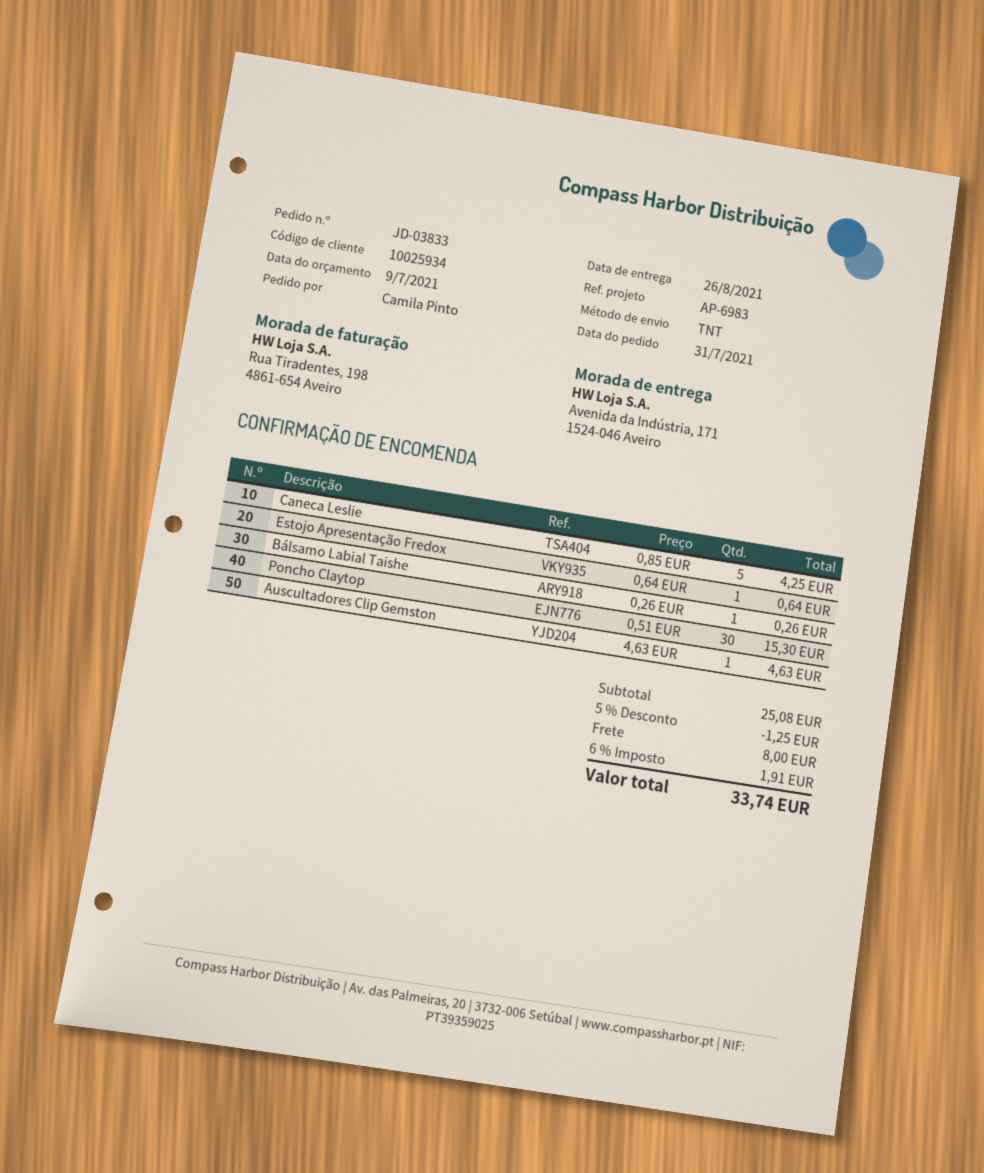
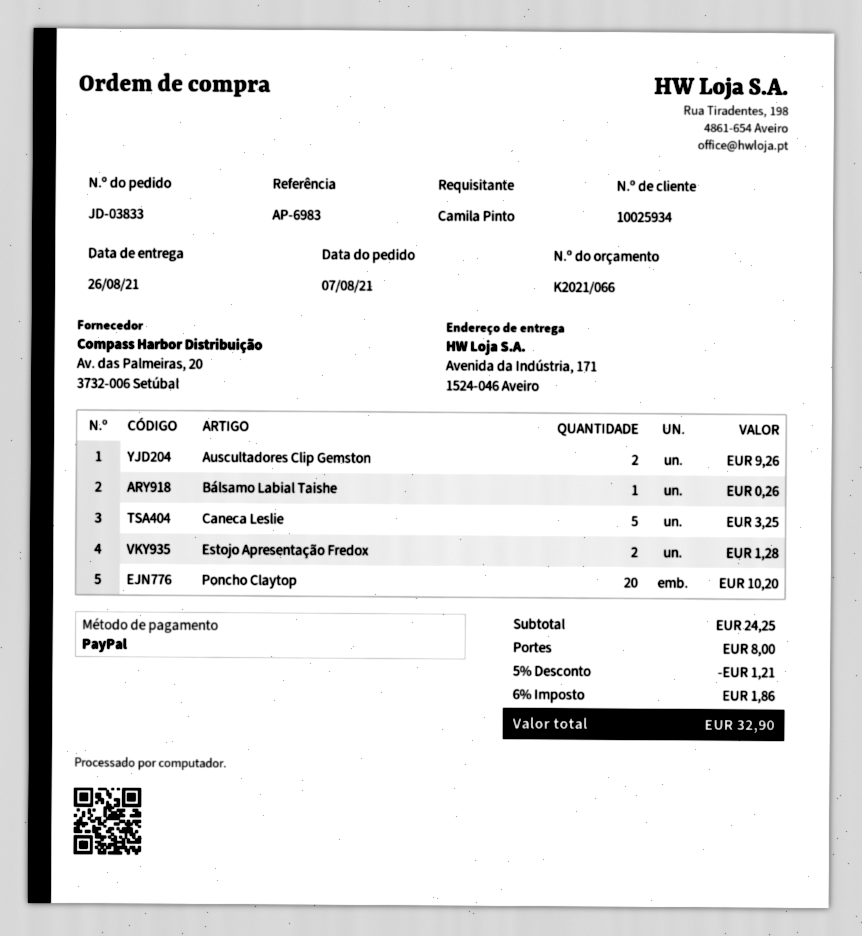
order date: 2021-07-31 -> 2021-08-07
Caneca Leslie: 5 for 4.25 -> 5 for 3.25
Estojo Apresentação Fredox: 1 for 0.64 -> 2 for 1.28
Poncho Claytop: 30 for 15.30 -> 20 for 10.20
Auscultadores Clip Gemston: 1 for 4.63 -> 2 for 9.26
subtotal: 25.08 -> 24.25
discount: 5% = 1.25 -> 5% = 1.21
tax: 6% = 1.91 -> 6% = 1.86
total: 33.74 -> 32.90

